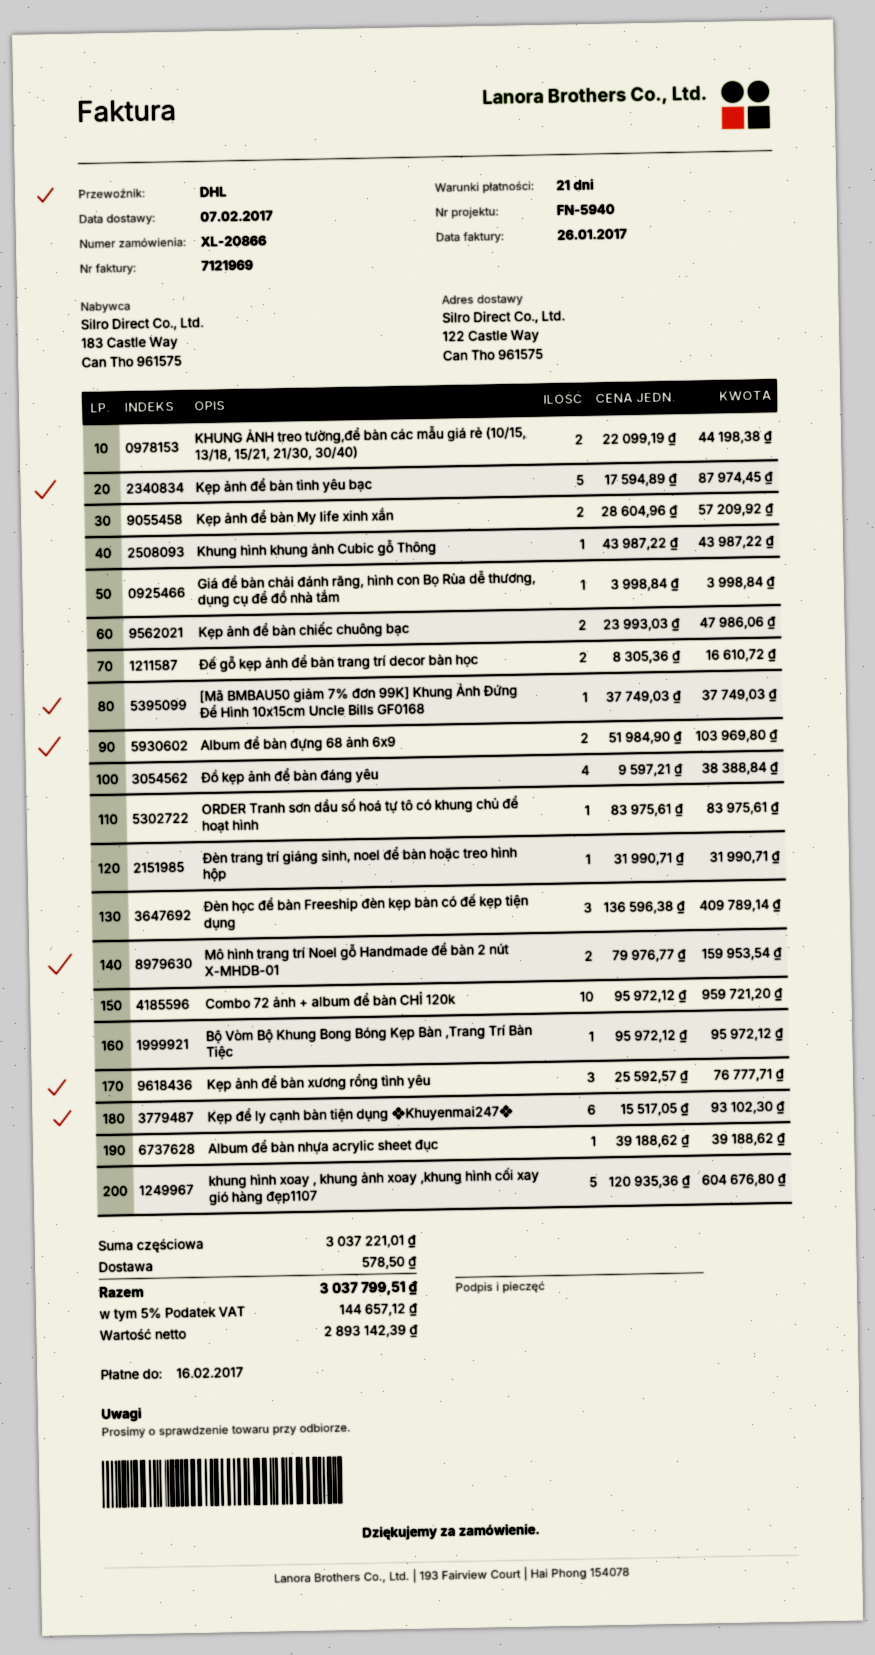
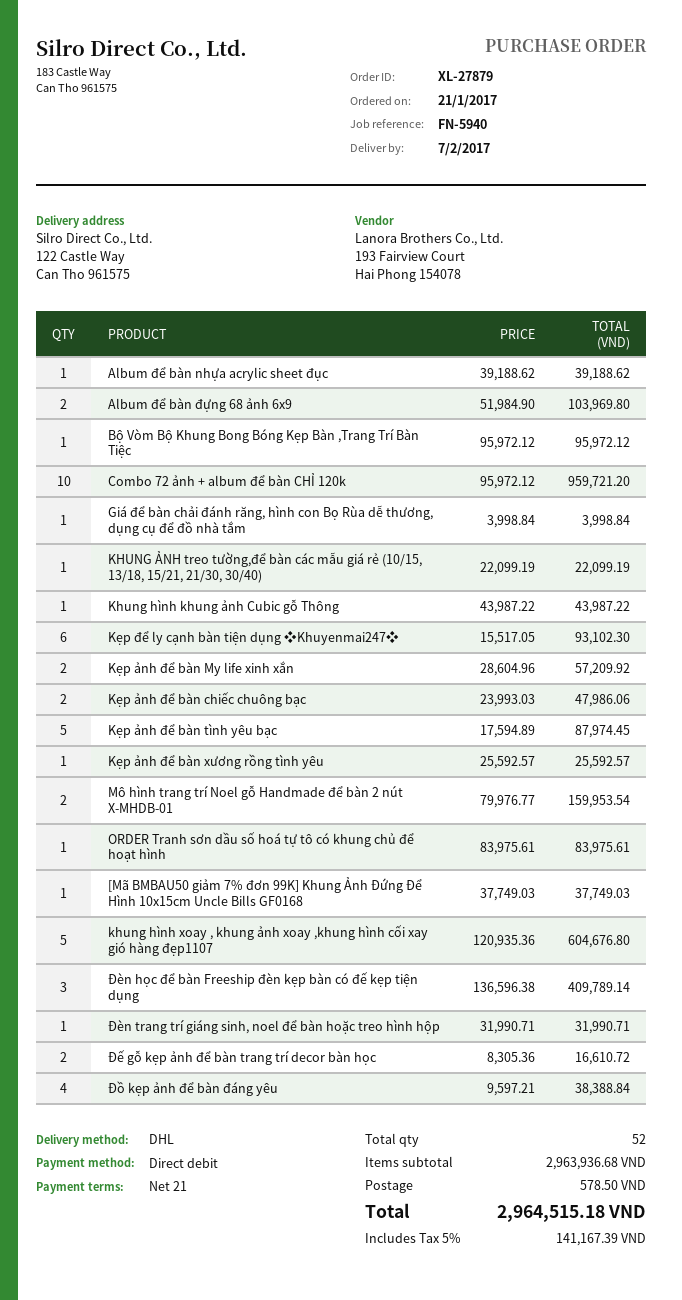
order number: XL-20866 -> XL-27879
KHUNG ẢNH treo tường,để bàn các mẫu giá rẻ (10/15, 13/18, 15/21, 21/30, 30/40): 2 x 22099.19 = 44198.38 -> 1 x 22099.19 = 22099.19
Kẹp ảnh để bàn xương rồng tình yêu: 3 x 25592.57 = 76777.71 -> 1 x 25592.57 = 25592.57
subtotal: 3037221.01 -> 2963936.68
tax: 5% = 144657.12 -> 5% = 141167.39
total: 3037799.51 -> 2964515.18

